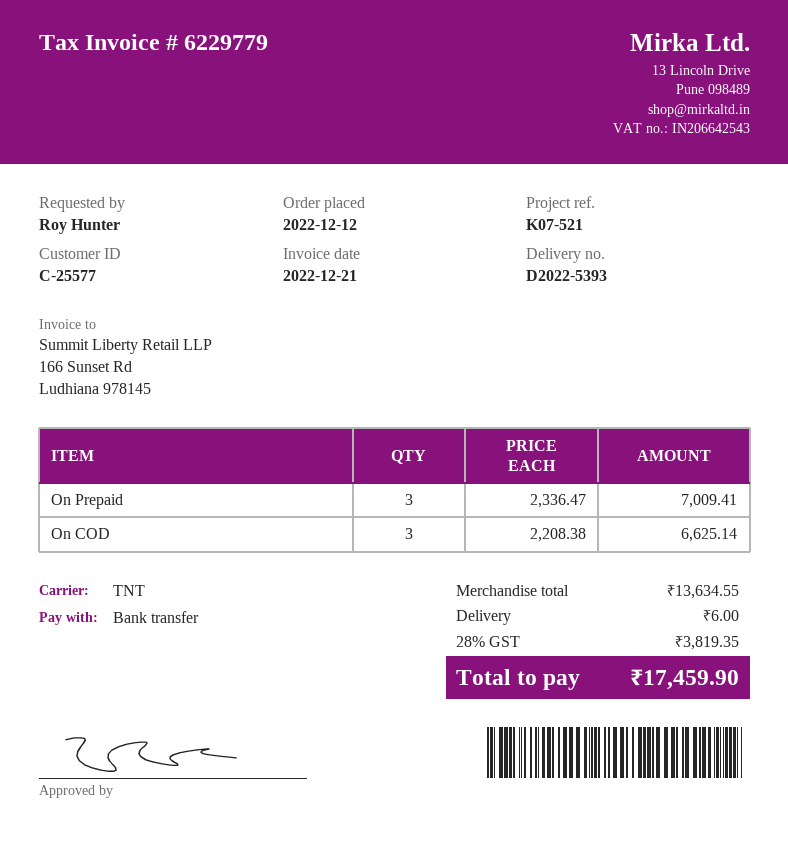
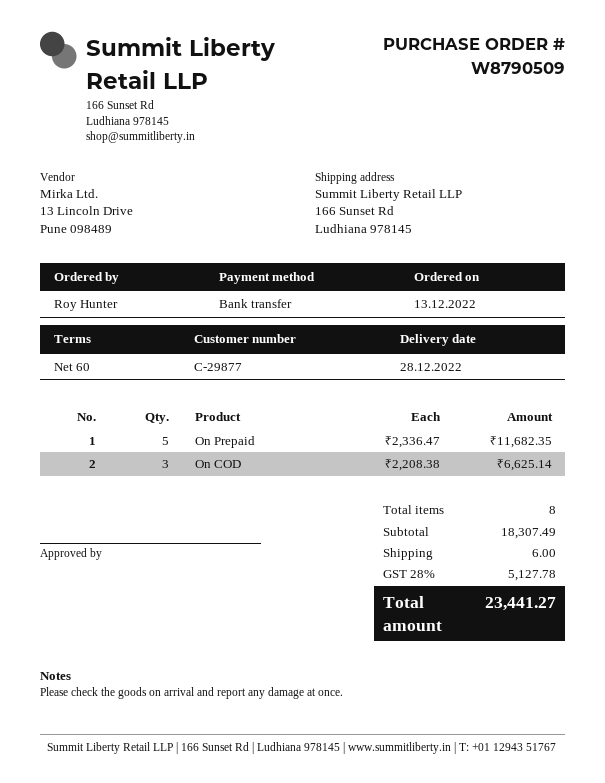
order date: 2022-12-12 -> 2022-12-13
customer number: C-25577 -> C-29877
On Prepaid: 3 x 2336.47 = 7009.41 -> 5 x 2336.47 = 11682.35
subtotal: 13634.55 -> 18307.49
tax: 28% = 3819.35 -> 28% = 5127.78
total: 17459.90 -> 23441.27

